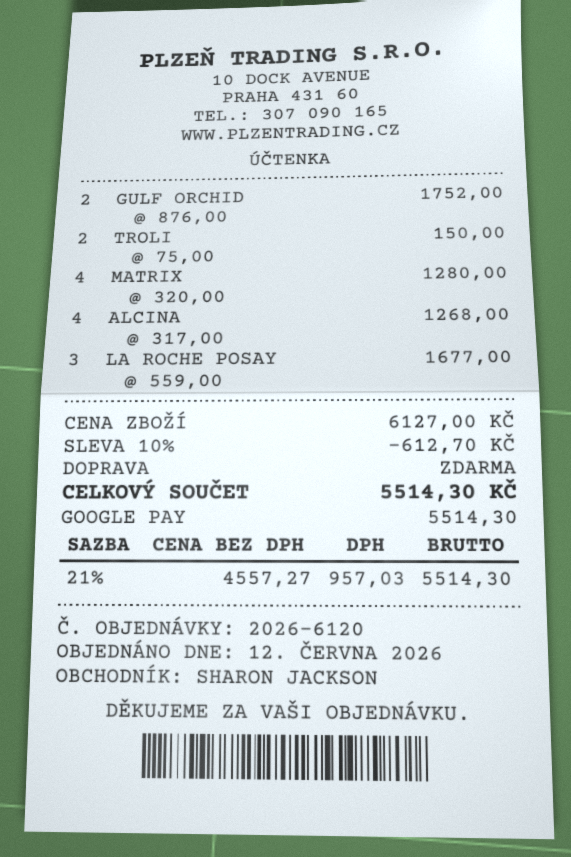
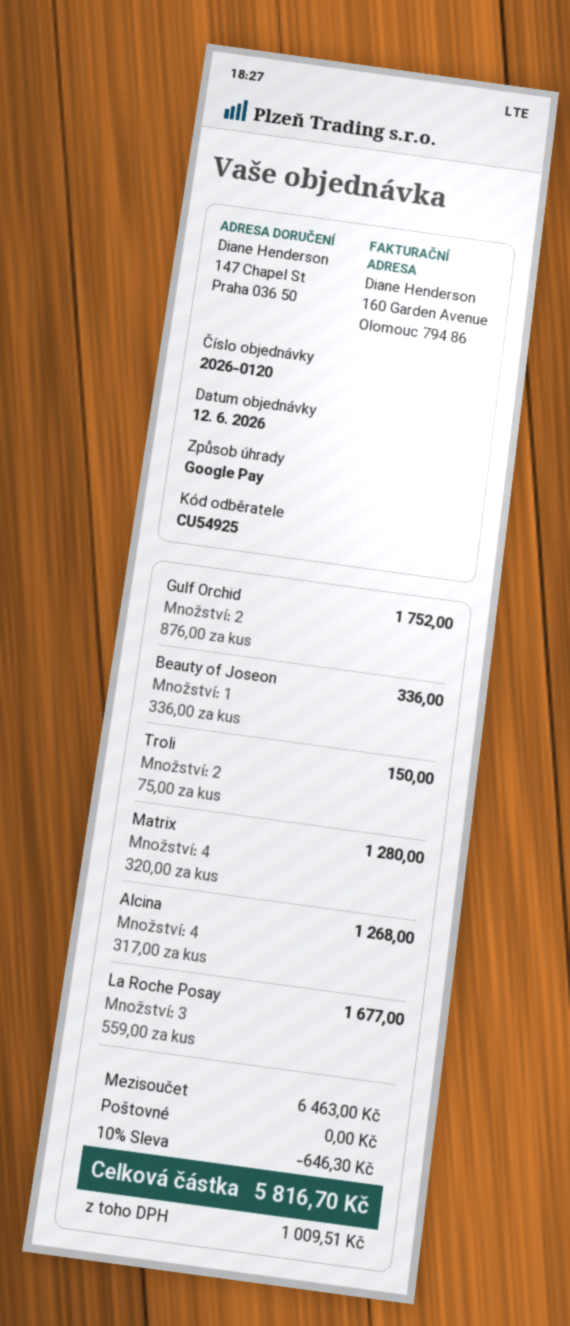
order number: 2026-6120 -> 2026-0120
Beauty of Joseon: none -> 1 x 336.00 = 336.00
subtotal: 6127.00 -> 6463.00
discount: 10% = 612.70 -> 10% = 646.30
tax: 957.03 -> 1009.51
total: 5514.30 -> 5816.70

